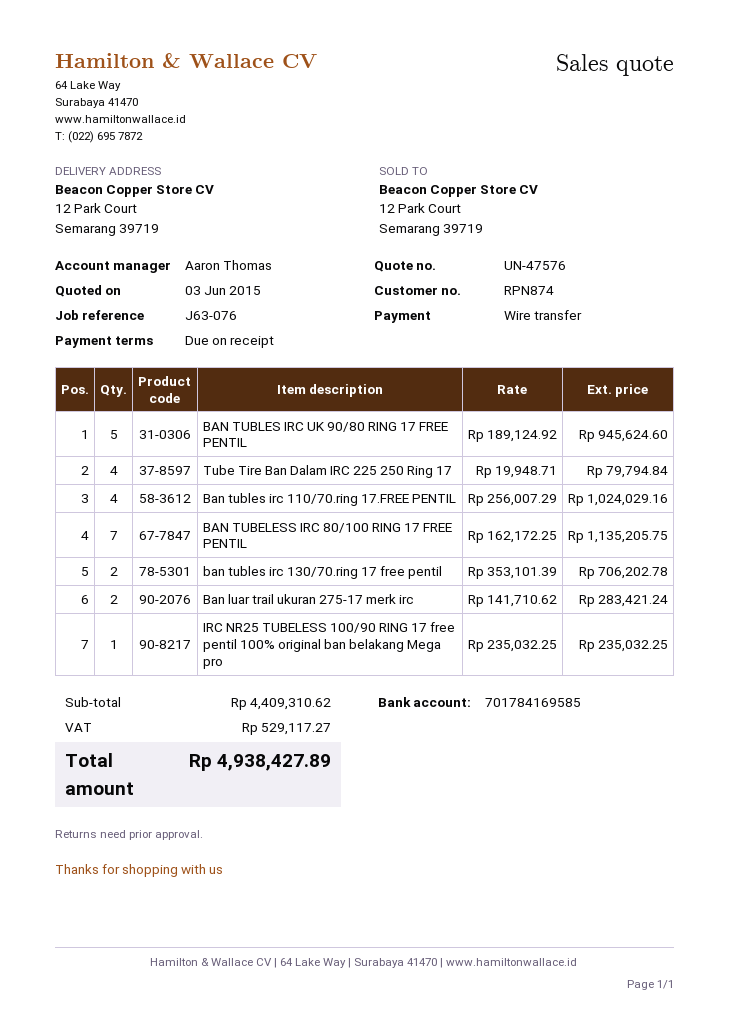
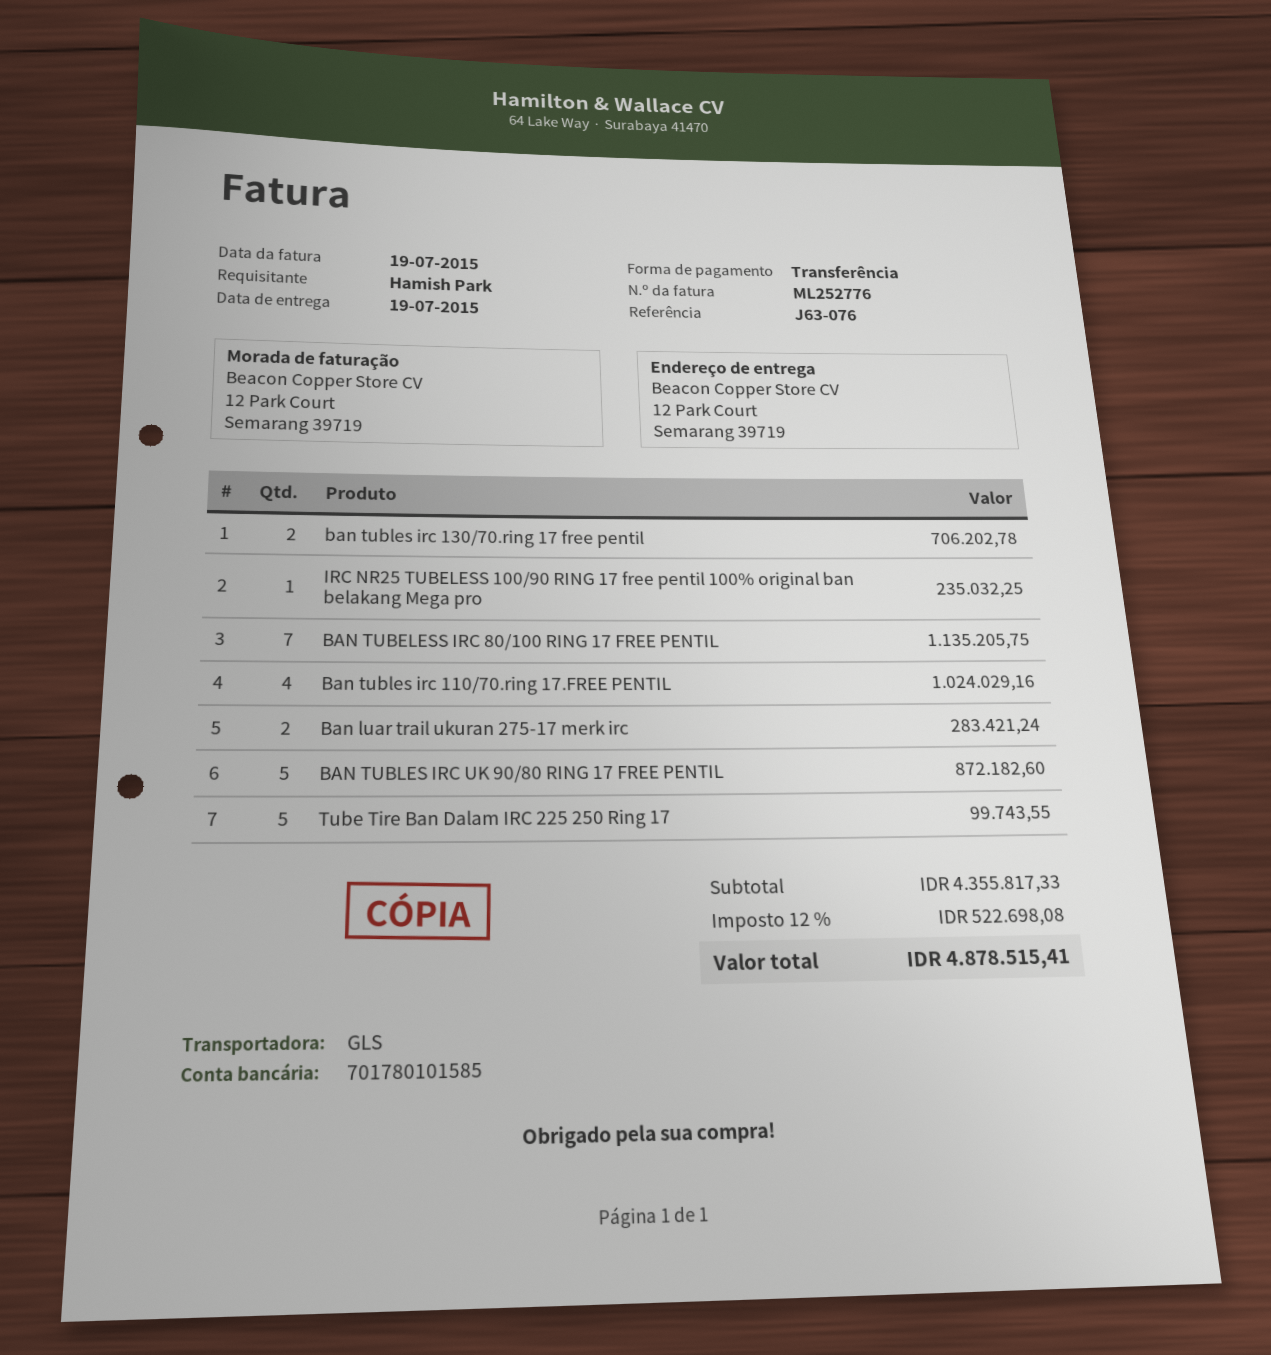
bank account: 701784169585 -> 701780101585
BAN TUBLES IRC UK 90/80 RING 17 FREE PENTIL: 5 for 945624.60 -> 5 for 872182.60
Tube Tire Ban Dalam IRC 225 250 Ring 17: 4 for 79794.84 -> 5 for 99743.55
subtotal: 4409310.62 -> 4355817.33
tax: 529117.27 -> 522698.08
total: 4938427.89 -> 4878515.41

